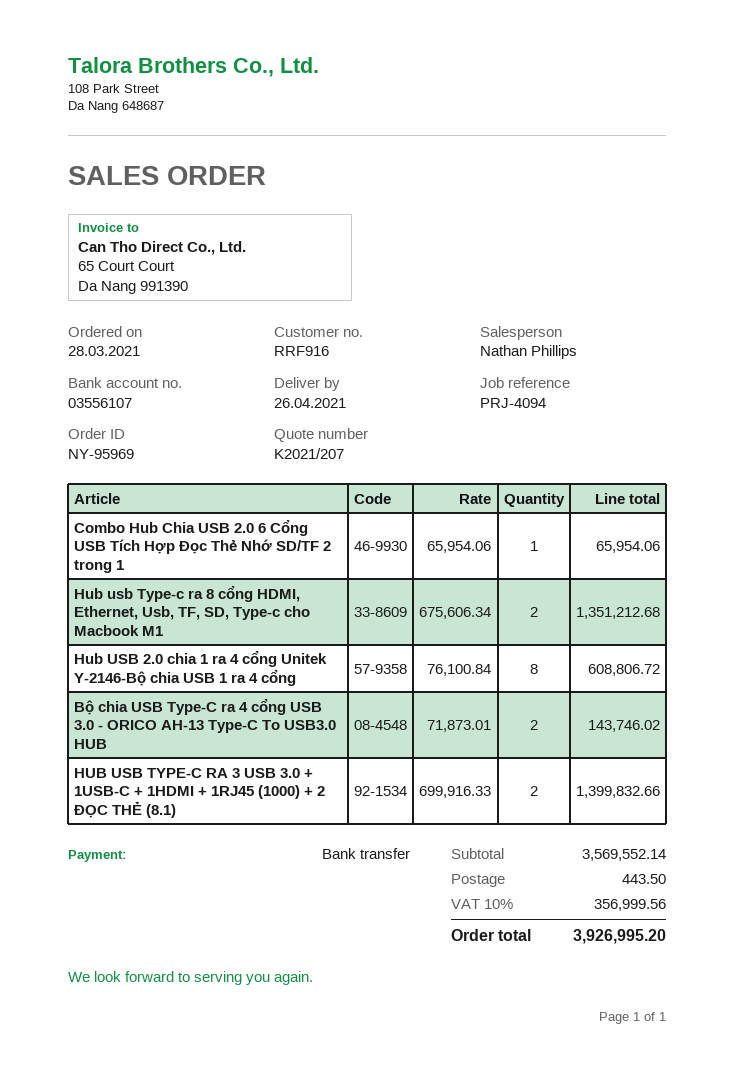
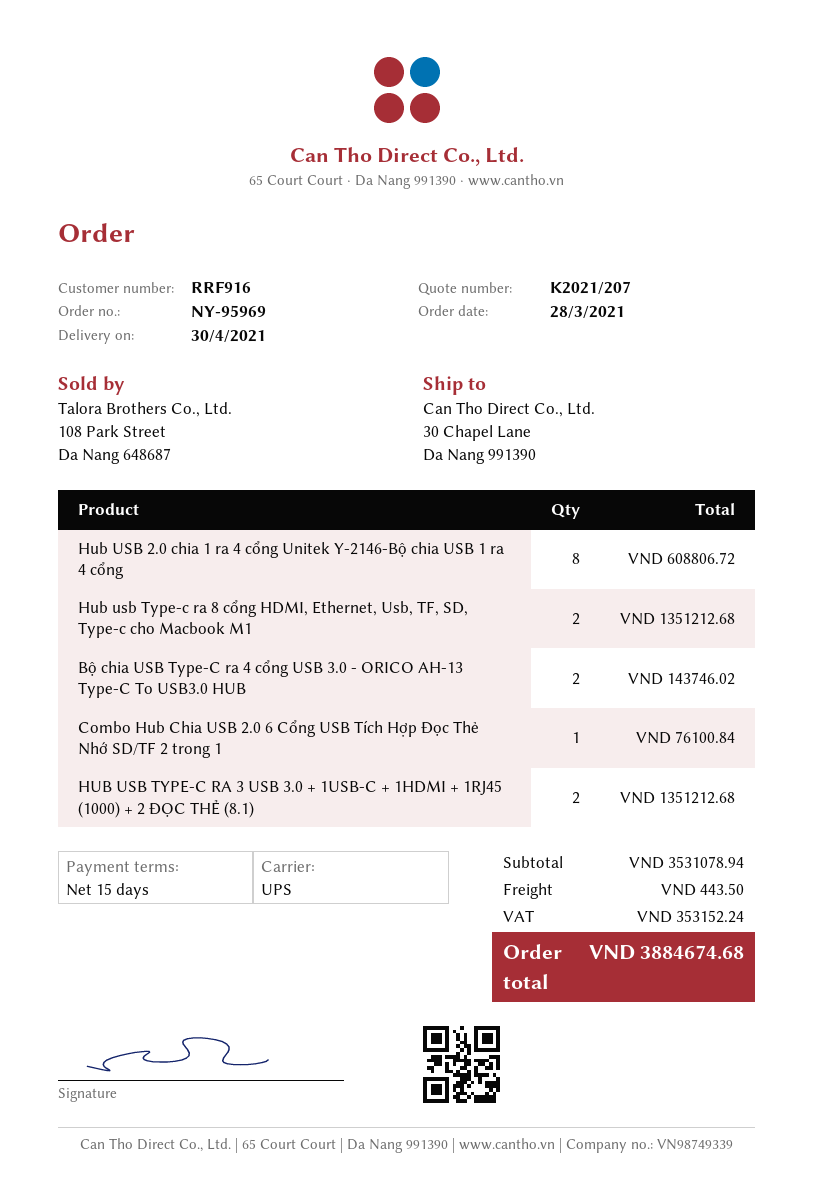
delivery date: 2021-04-26 -> 2021-04-30
Combo Hub Chia USB 2.0 6 Cổng USB Tích Hợp Đọc Thẻ Nhớ SD/TF 2 trong 1: 1 for 65954.06 -> 1 for 76100.84
HUB USB TYPE-C RA 3 USB 3.0 + 1USB-C + 1HDMI + 1RJ45 (1000) + 2 ĐỌC THẺ (8.1): 2 for 1399832.66 -> 2 for 1351212.68
subtotal: 3569552.14 -> 3531078.94
tax: 356999.56 -> 353152.24
total: 3926995.20 -> 3884674.68

